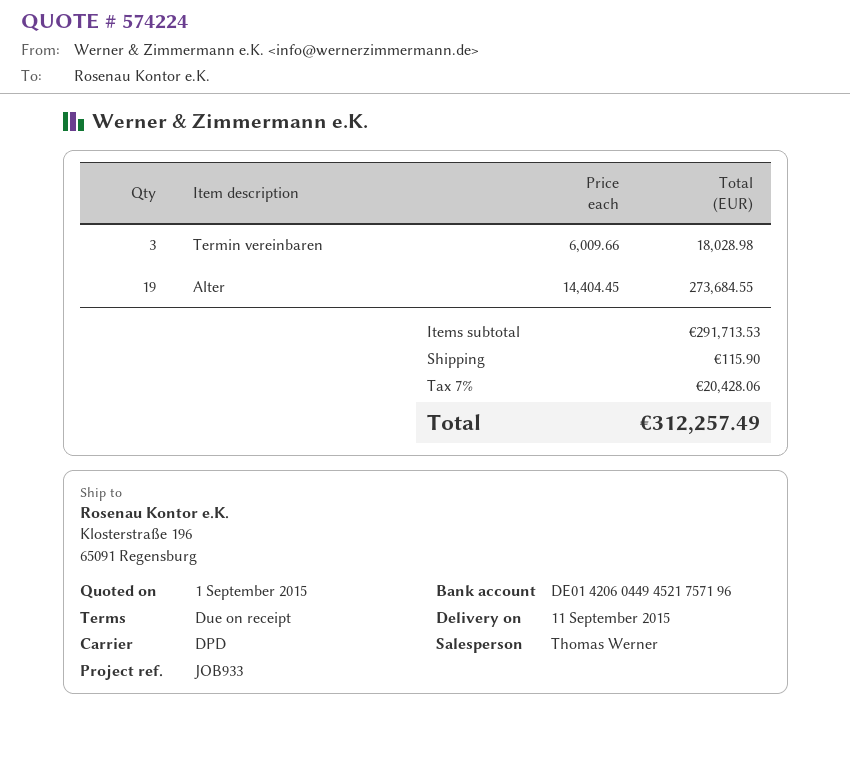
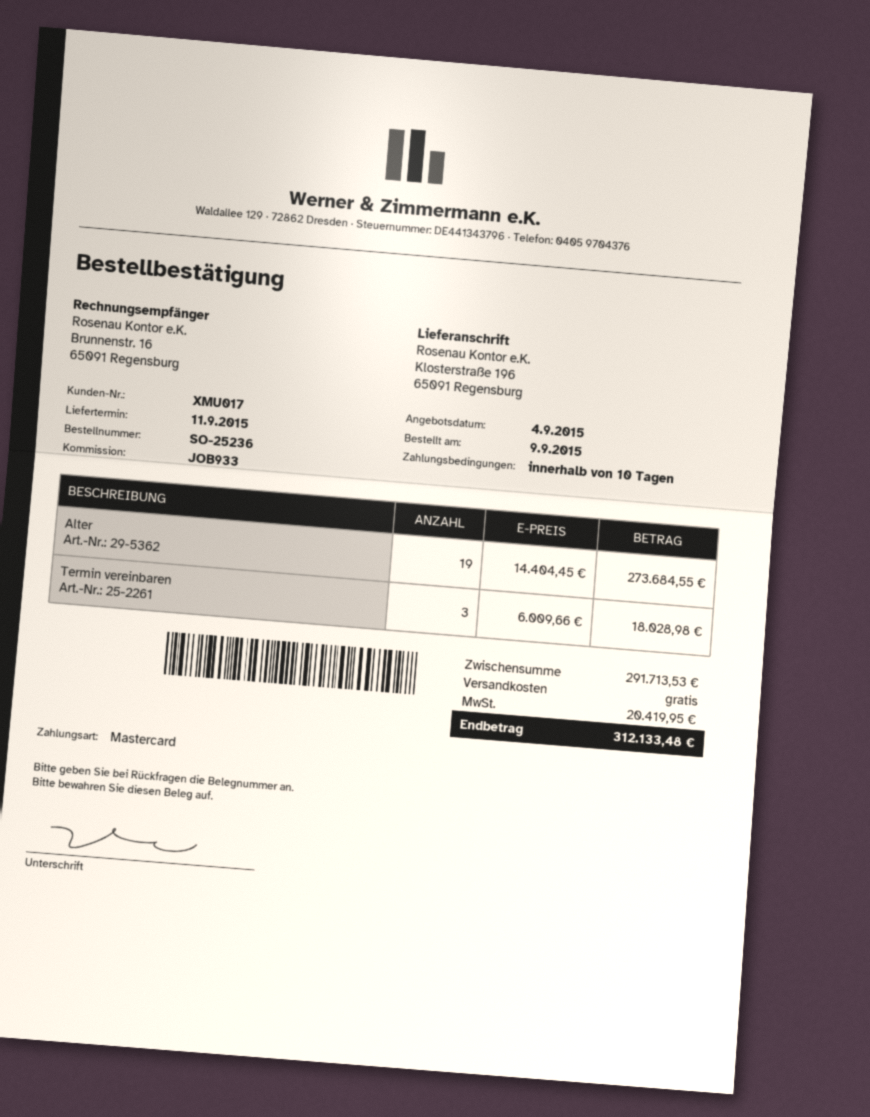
quote date: 2015-09-01 -> 2015-09-04
payment terms: on receipt -> 10 days
shipping: 115.90 -> 0.00
tax: 20428.06 -> 20419.95
total: 312257.49 -> 312133.48

